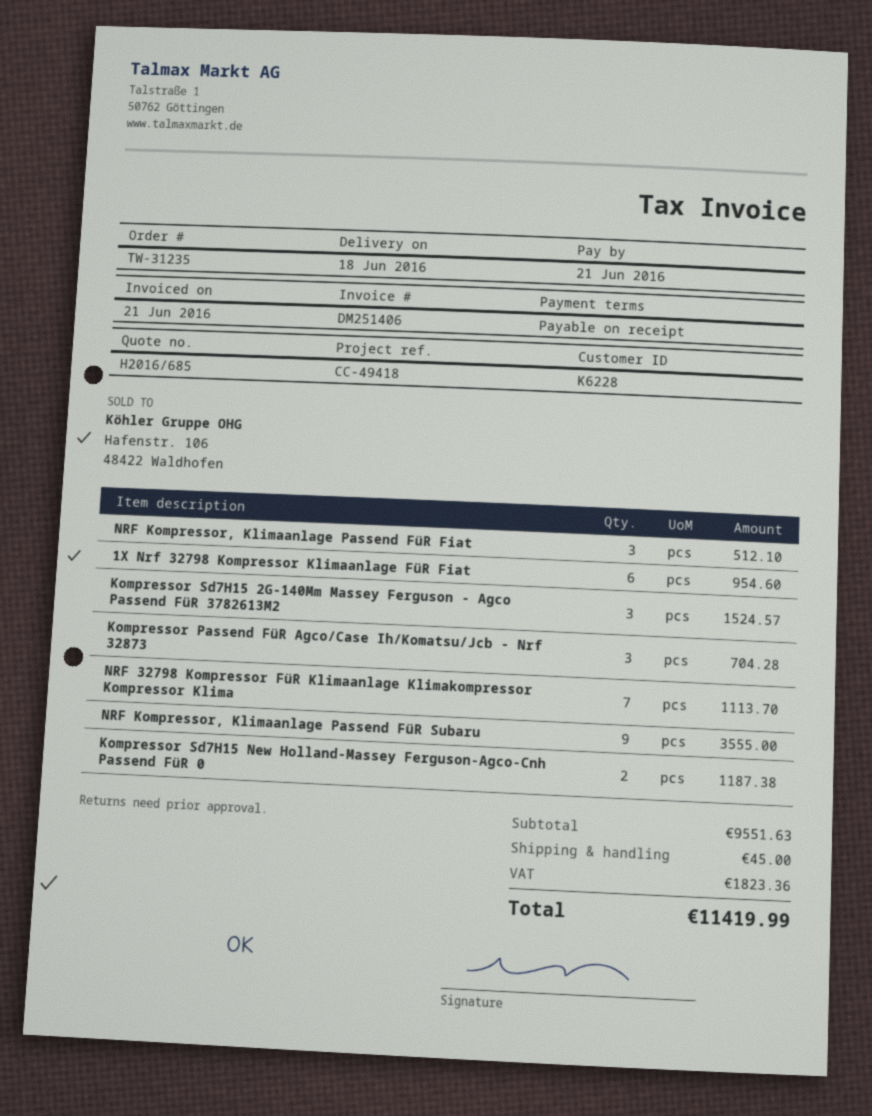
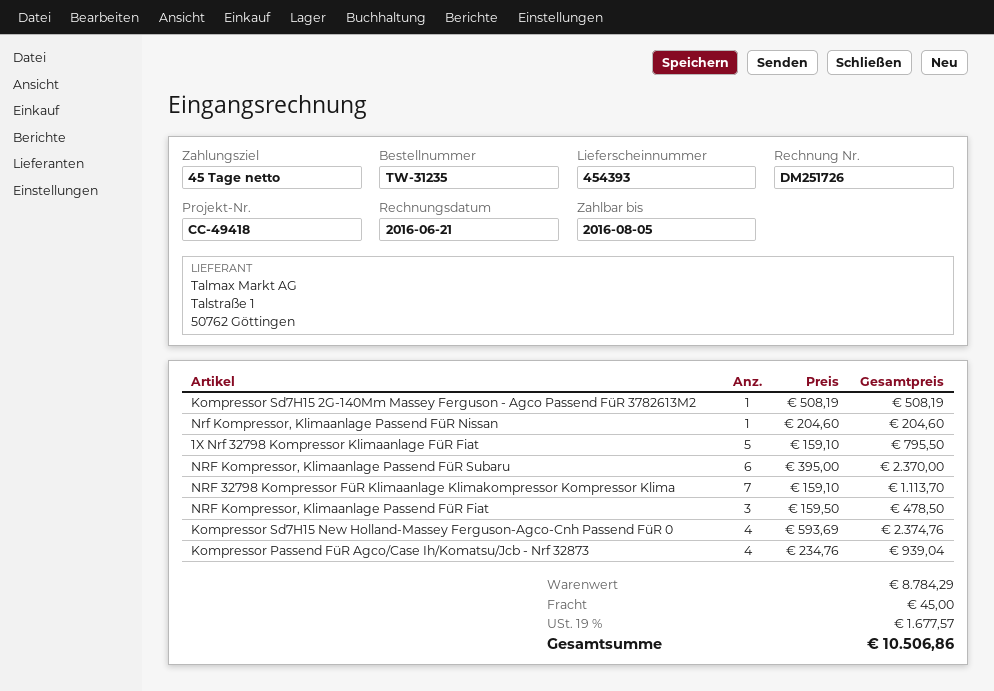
invoice number: DM251406 -> DM251726
payment terms: on receipt -> 45 days
due date: 2016-06-21 -> 2016-08-05
NRF Kompressor, Klimaanlage Passend FüR Fiat: 3 for 512.10 -> 3 for 478.50
1X Nrf 32798 Kompressor Klimaanlage FüR Fiat: 6 for 954.60 -> 5 for 795.50
Kompressor Sd7H15 2G-140Mm Massey Ferguson - Agco Passend FüR 3782613M2: 3 for 1524.57 -> 1 for 508.19
Kompressor Passend FüR Agco/Case Ih/Komatsu/Jcb - Nrf 32873: 3 for 704.28 -> 4 for 939.04
NRF Kompressor, Klimaanlage Passend FüR Subaru: 9 for 3555.00 -> 6 for 2370.00
Kompressor Sd7H15 New Holland-Massey Ferguson-Agco-Cnh Passend FüR 0: 2 for 1187.38 -> 4 for 2374.76
Nrf Kompressor, Klimaanlage Passend FüR Nissan: none -> 1 for 204.60
subtotal: 9551.63 -> 8784.29
tax: 1823.36 -> 1677.57
total: 11419.99 -> 10506.86

